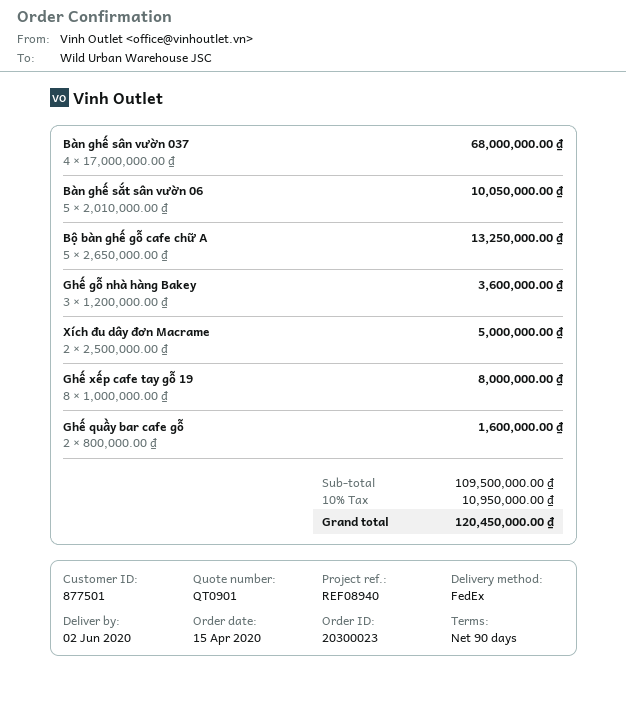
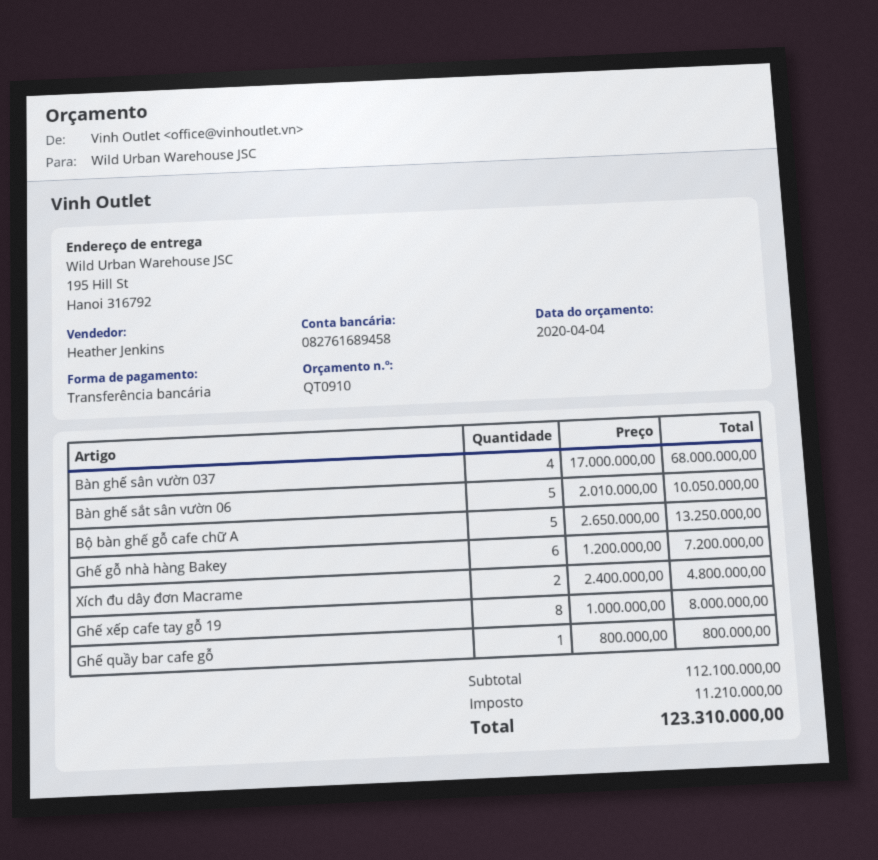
quote number: QT0901 -> QT0910
Ghế gỗ nhà hàng Bakey: 3 x 1200000.00 = 3600000.00 -> 6 x 1200000.00 = 7200000.00
Xích đu dây đơn Macrame: 2 x 2500000.00 = 5000000.00 -> 2 x 2400000.00 = 4800000.00
Ghế quầy bar cafe gỗ: 2 x 800000.00 = 1600000.00 -> 1 x 800000.00 = 800000.00
subtotal: 109500000.00 -> 112100000.00
tax: 10950000.00 -> 11210000.00
total: 120450000.00 -> 123310000.00

